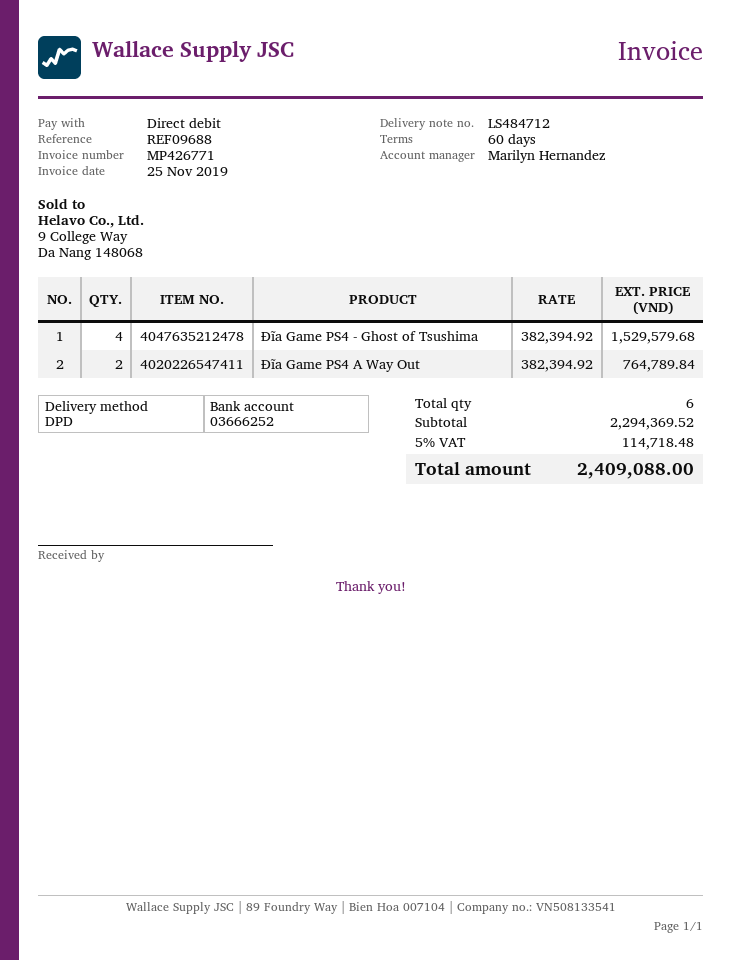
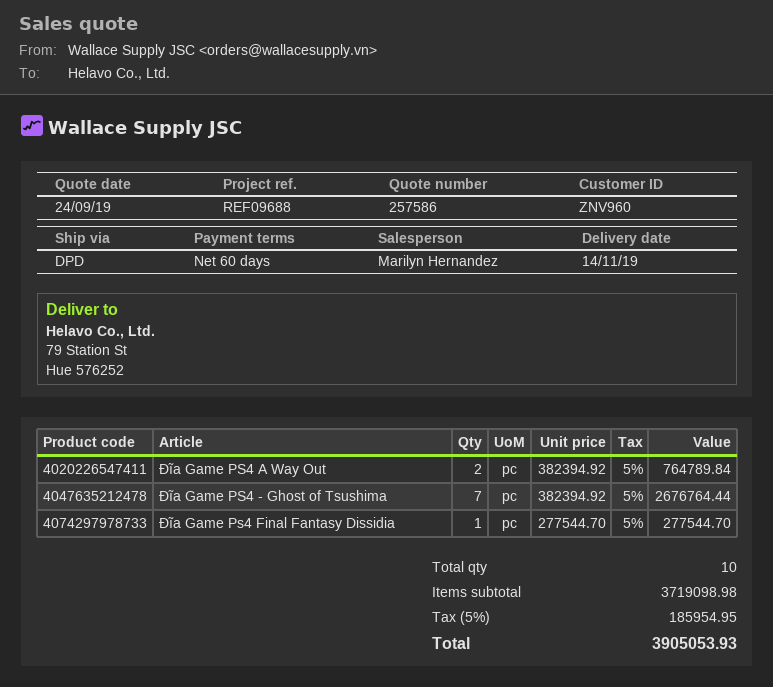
Đĩa Game PS4 - Ghost of Tsushima: 4 x 382394.92 = 1529579.68 -> 7 x 382394.92 = 2676764.44
Đĩa Game Ps4 Final Fantasy Dissidia: none -> 1 x 277544.70 = 277544.70
total quantity: 6 -> 10
subtotal: 2294369.52 -> 3719098.98
tax: 5% = 114718.48 -> 5% = 185954.95
total: 2409088.00 -> 3905053.93

